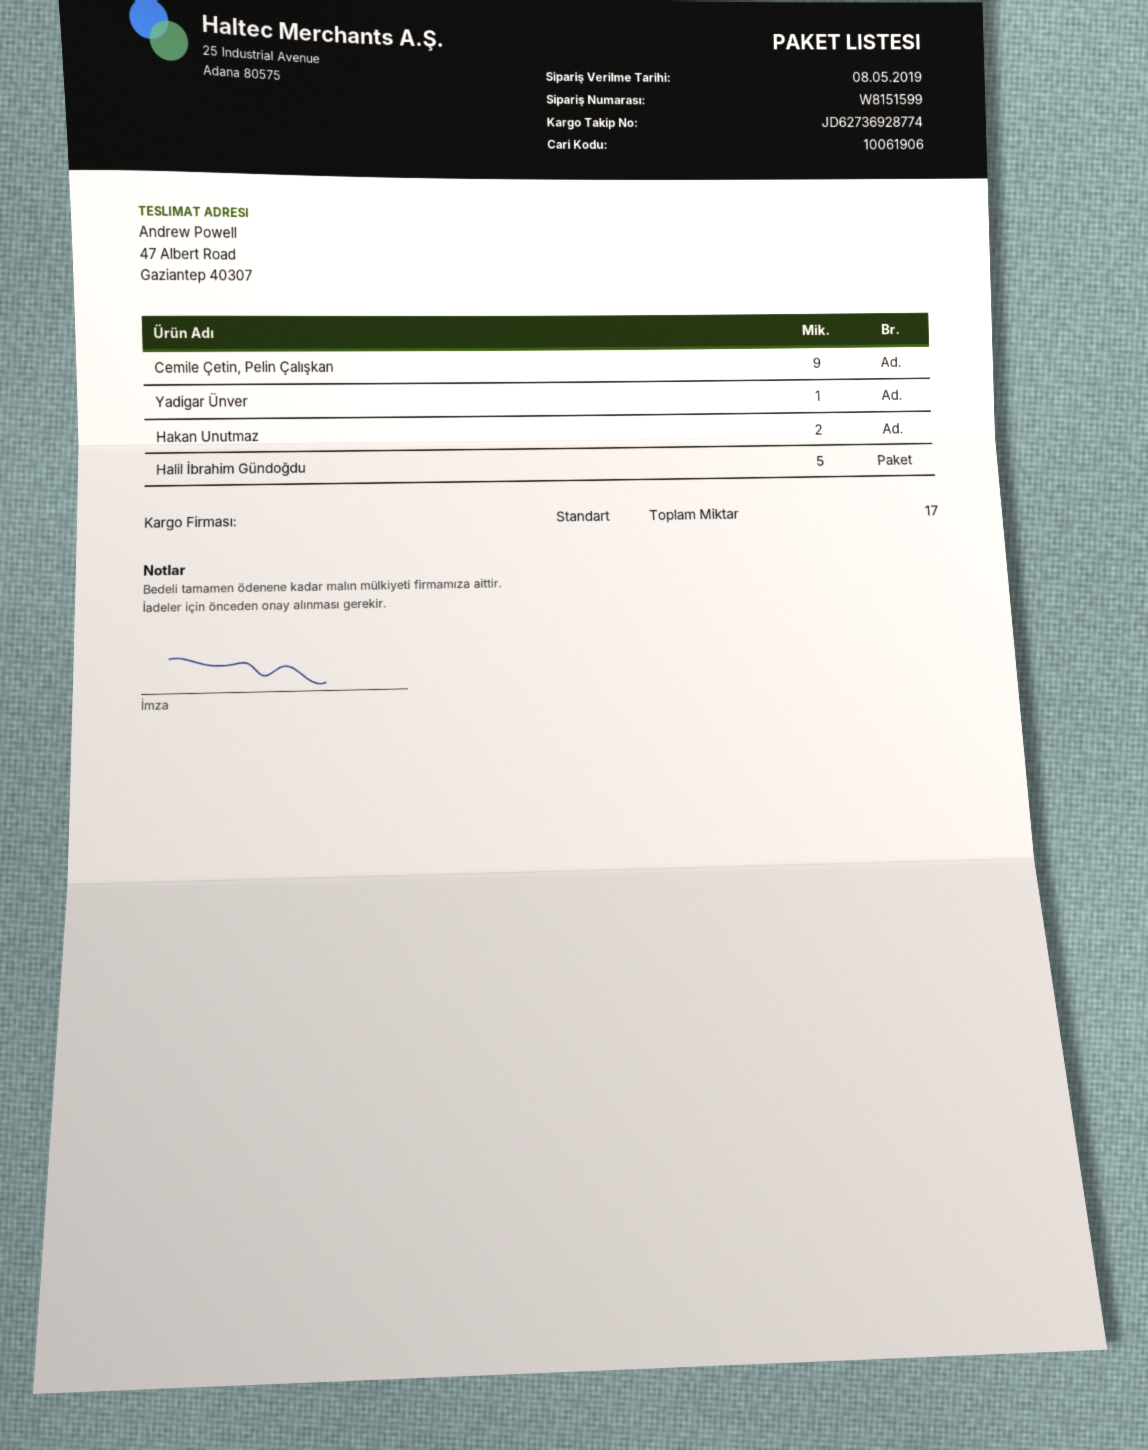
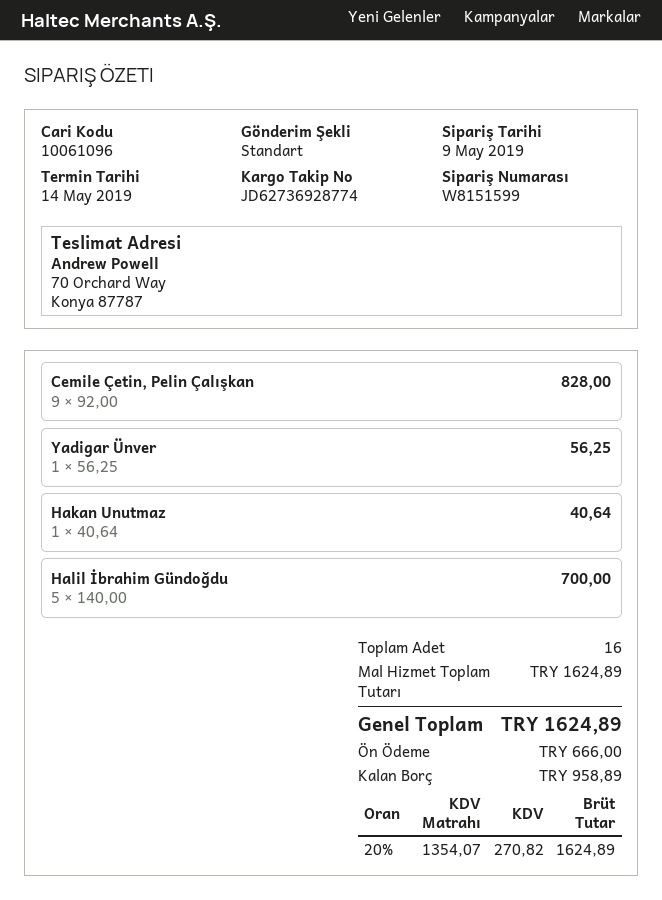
order date: 2019-05-08 -> 2019-05-09
customer number: 10061906 -> 10061096
ship to: 47 Albert Road, Gaziantep 40307 -> 70 Orchard Way, Konya 87787
Hakan Unutmaz: 2 -> 1
total quantity: 17 -> 16

